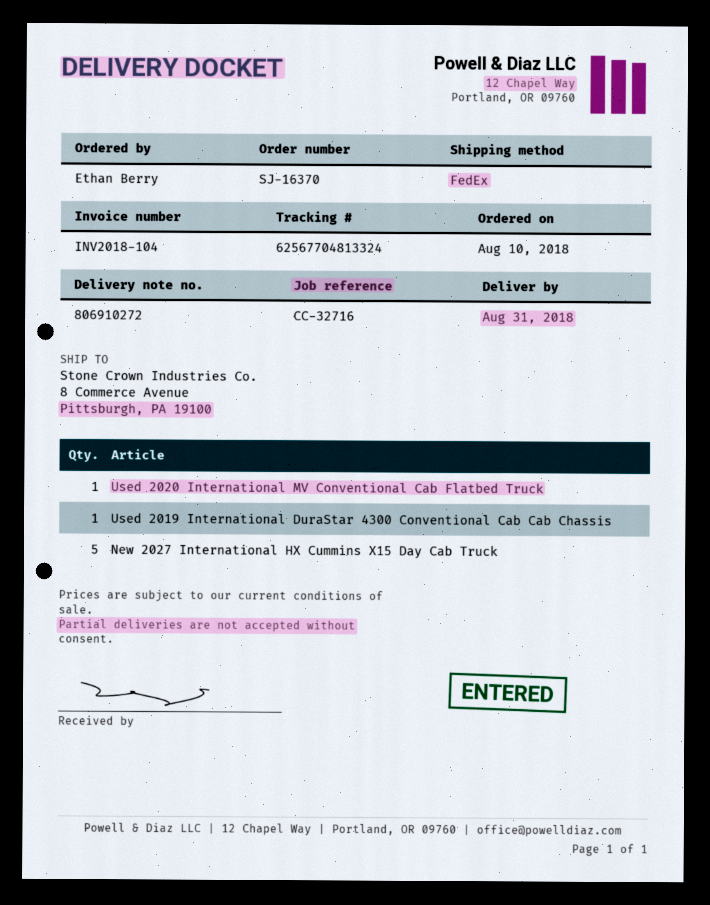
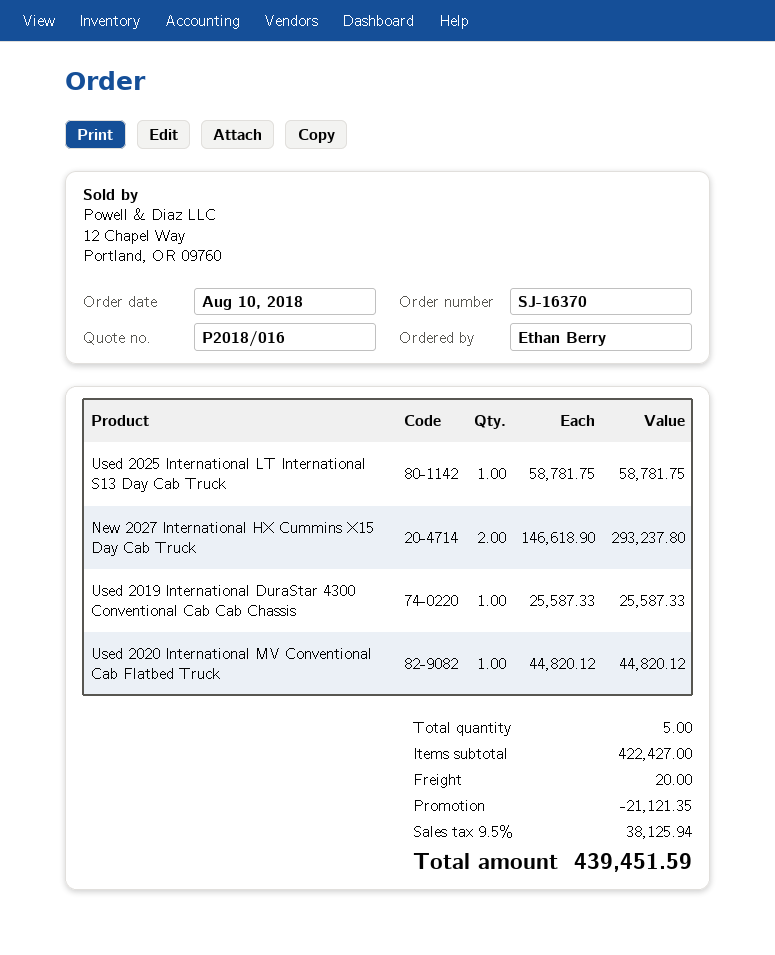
New 2027 International HX Cummins X15 Day Cab Truck: 5 -> 2
Used 2025 International LT International S13 Day Cab Truck: none -> 1

